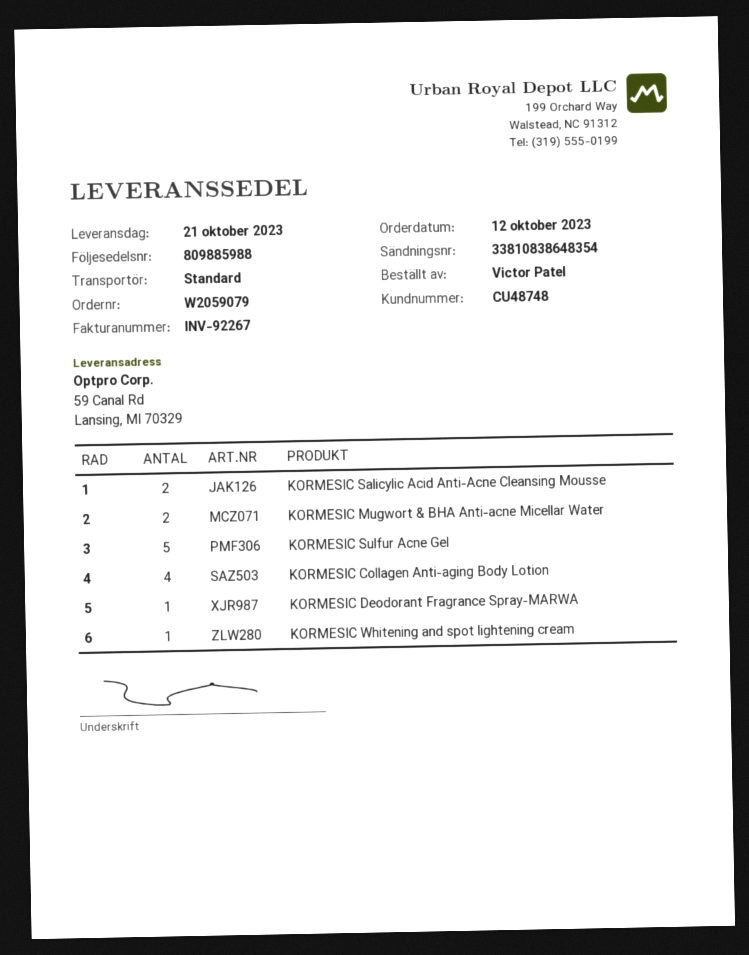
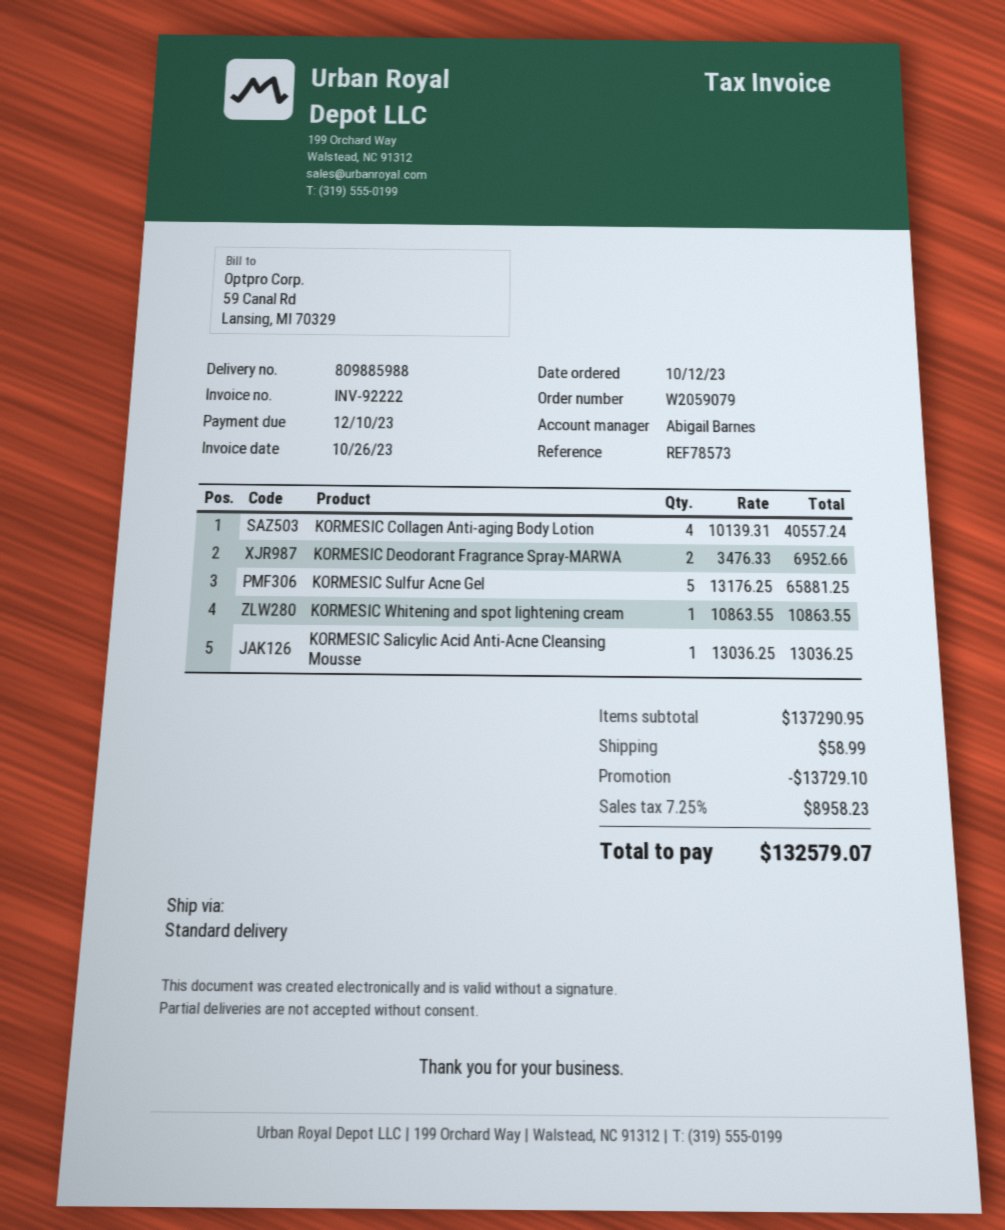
invoice number: INV-92267 -> INV-92222
KORMESIC Salicylic Acid Anti-Acne Cleansing Mousse: 2 -> 1
KORMESIC Mugwort & BHA Anti-acne Micellar Water: 2 -> none
KORMESIC Deodorant Fragrance Spray-MARWA: 1 -> 2

